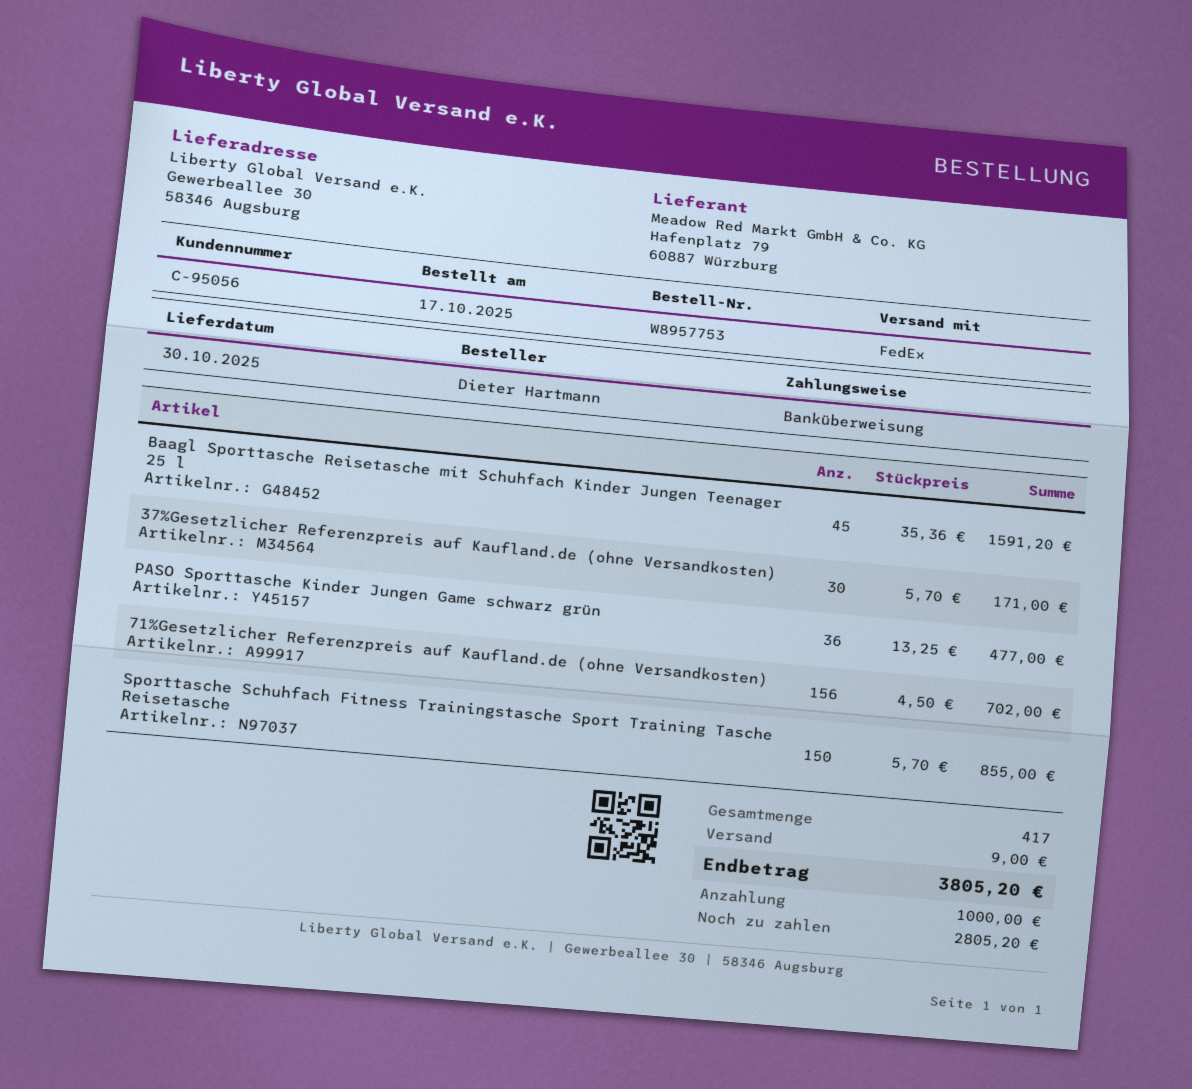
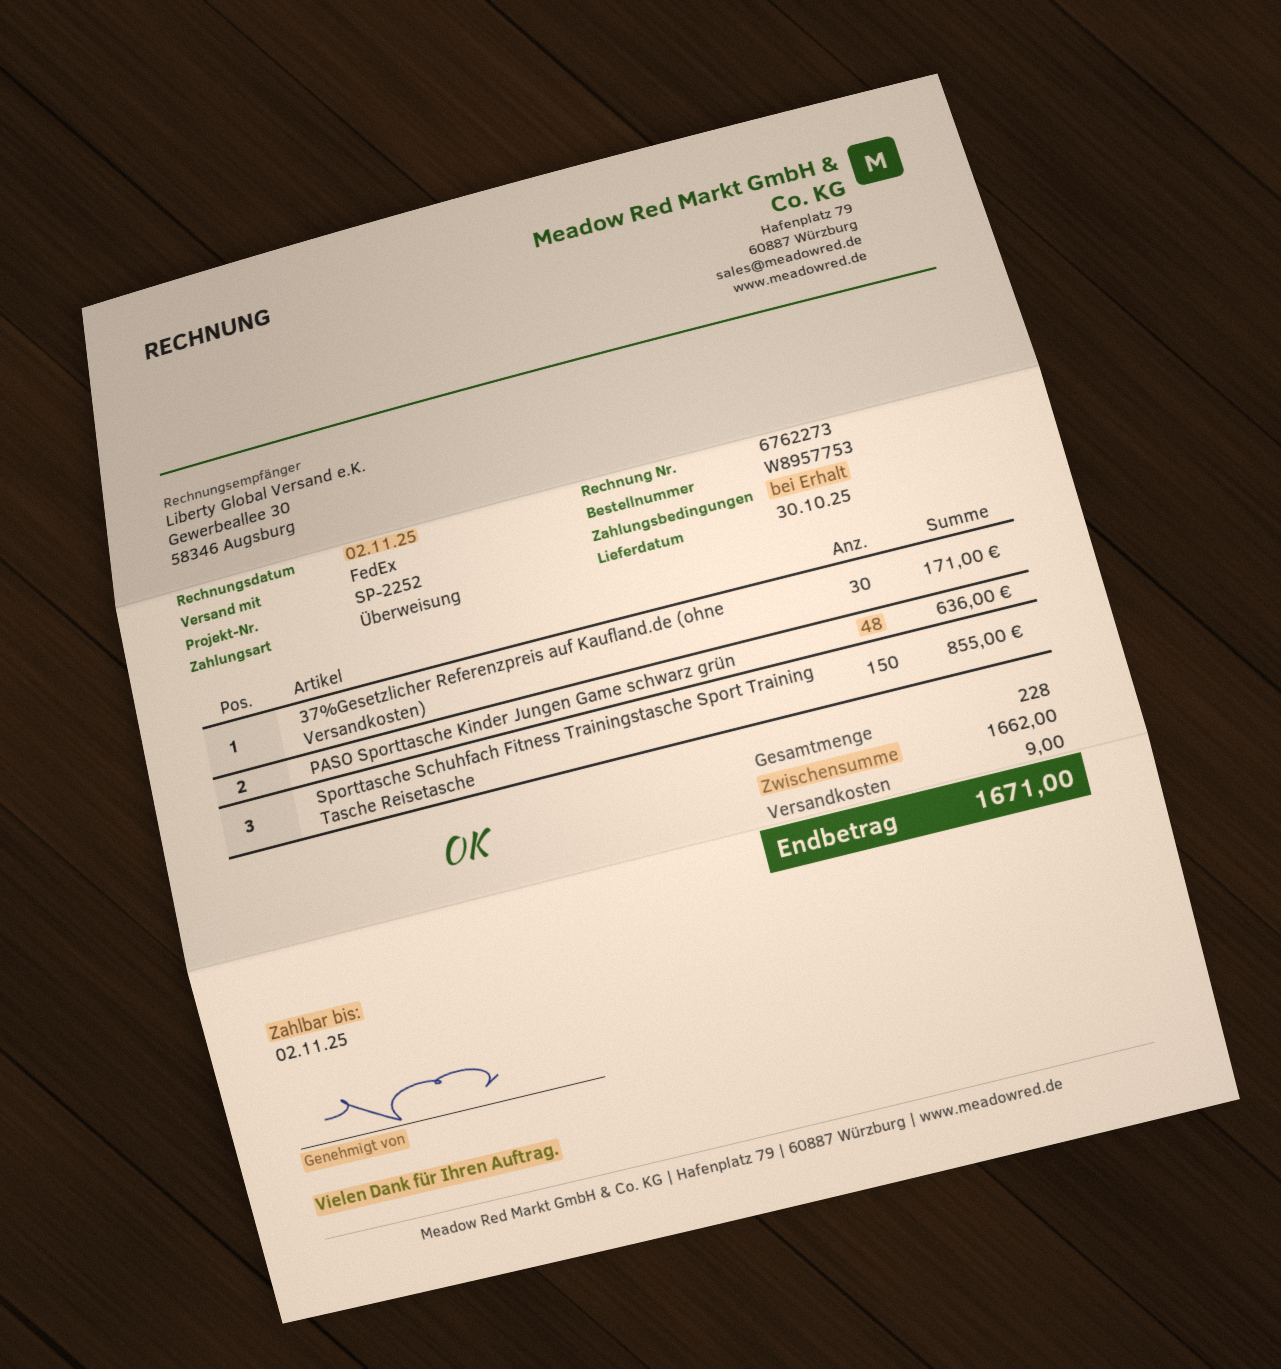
Baagl Sporttasche Reisetasche mit Schuhfach Kinder Jungen Teenager 25 l: 45 for 1591.20 -> none
PASO Sporttasche Kinder Jungen Game schwarz grün: 36 for 477.00 -> 48 for 636.00
71%Gesetzlicher Referenzpreis auf Kaufland.de (ohne Versandkosten): 156 for 702.00 -> none
total quantity: 417 -> 228
total: 3805.20 -> 1671.00

